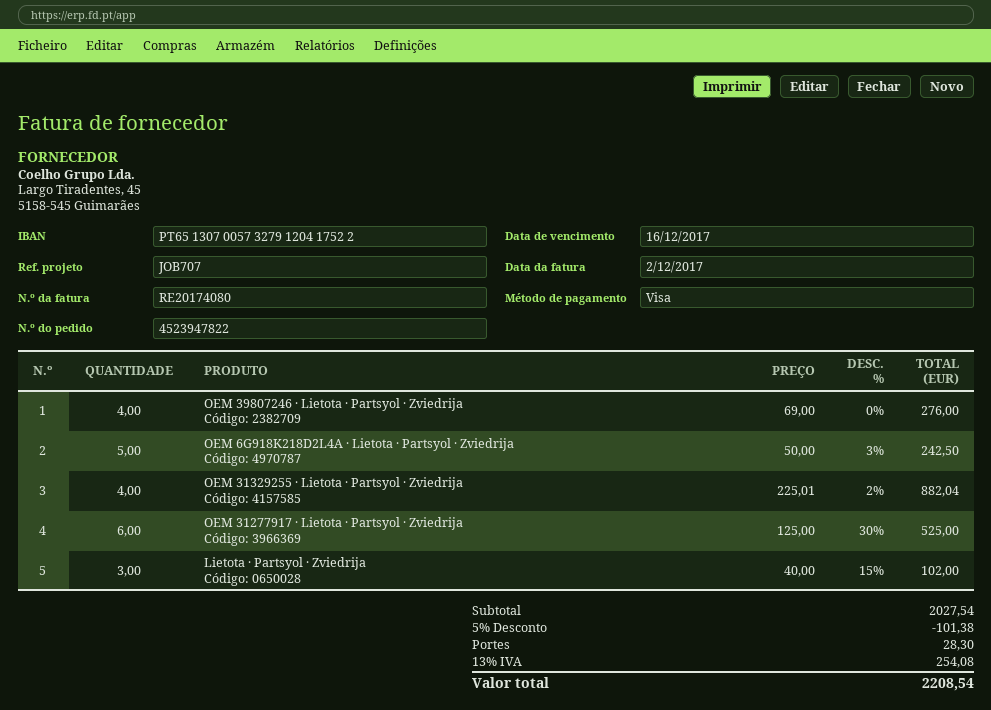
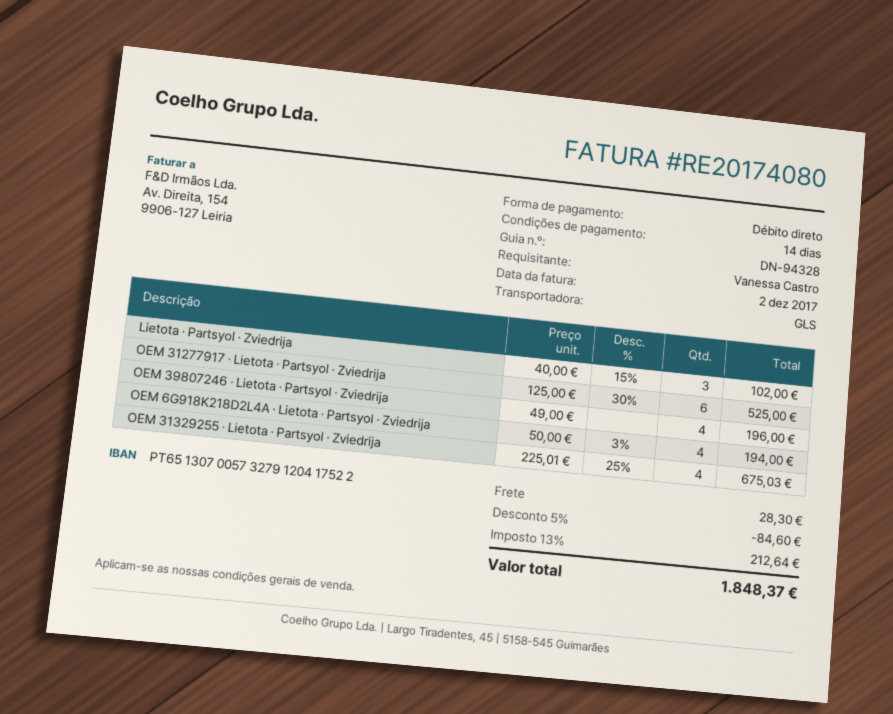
payment method: Visa -> direct debit
OEM 39807246 · Lietota · Partsyol · Zviedrija: 4 x 69.00 = 276.00 -> 4 x 49.00 = 196.00
OEM 6G918K218D2L4A · Lietota · Partsyol · Zviedrija: 5 x 50.00 - 3% = 242.50 -> 4 x 50.00 - 3% = 194.00
OEM 31329255 · Lietota · Partsyol · Zviedrija: 4 x 225.01 - 2% = 882.04 -> 4 x 225.01 - 25% = 675.03
discount: 5% = 101.38 -> 5% = 84.60
tax: 13% = 254.08 -> 13% = 212.64
total: 2208.54 -> 1848.37

